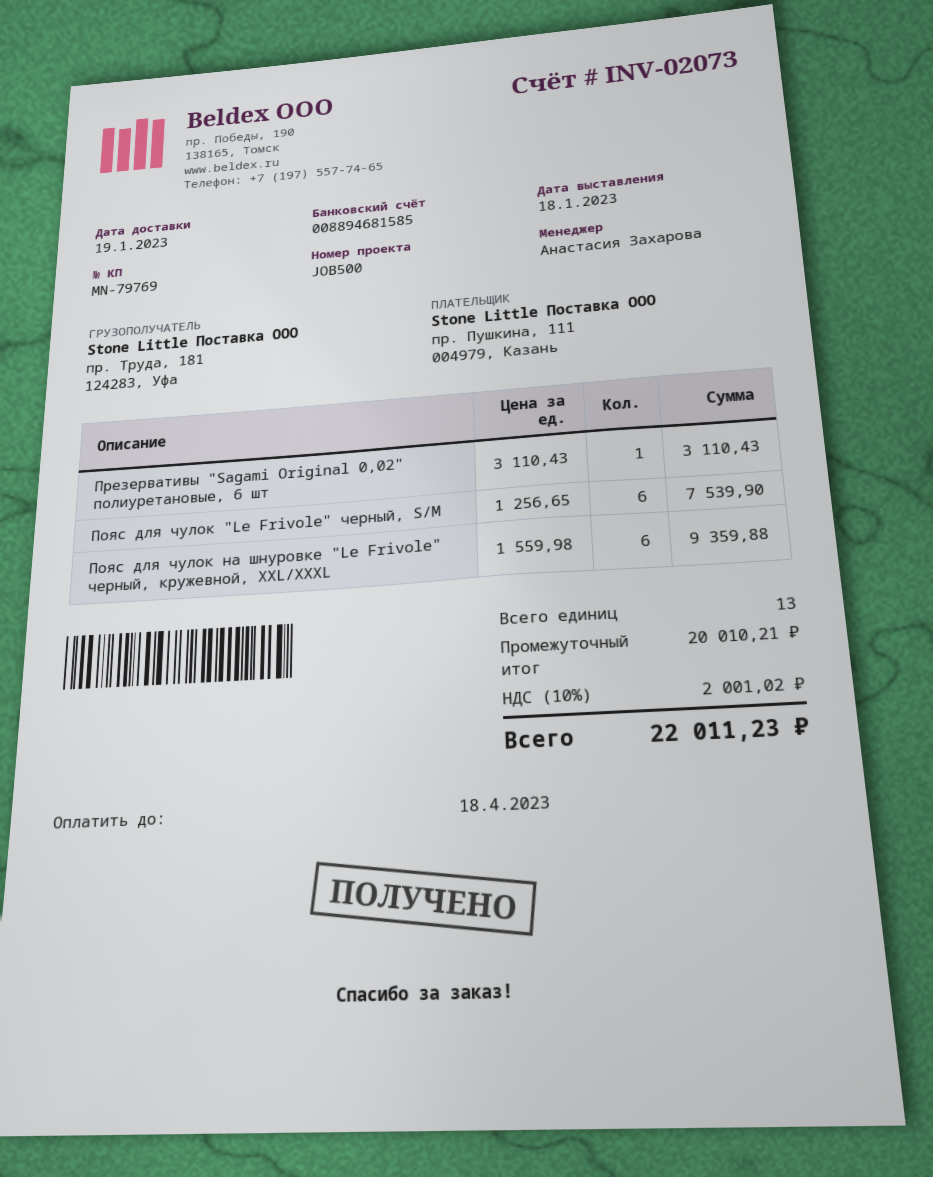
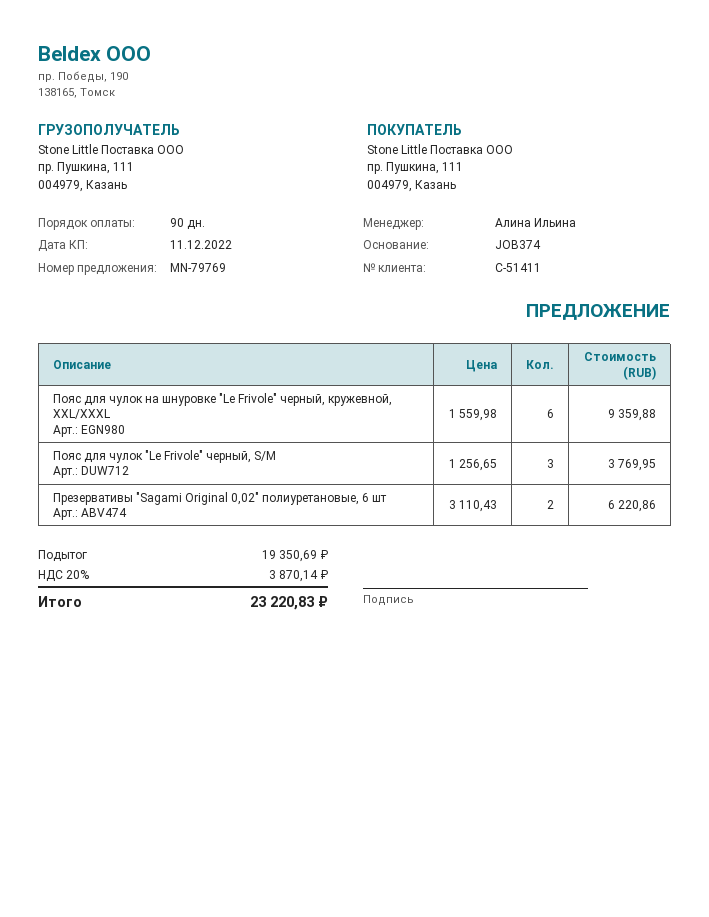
reference: JOB500 -> JOB374
sales rep: Анастасия Захарова -> Алина Ильина
ship to: пр. Труда, 181, 124283, Уфа -> пр. Пушкина, 111, 004979, Казань
Презервативы "Sagami Original 0,02" полиуретановые, 6 шт: 1 x 3110.43 = 3110.43 -> 2 x 3110.43 = 6220.86
Пояс для чулок "Le Frivole" черный, S/M: 6 x 1256.65 = 7539.90 -> 3 x 1256.65 = 3769.95
subtotal: 20010.21 -> 19350.69
tax: 10% = 2001.02 -> 20% = 3870.14
total: 22011.23 -> 23220.83

